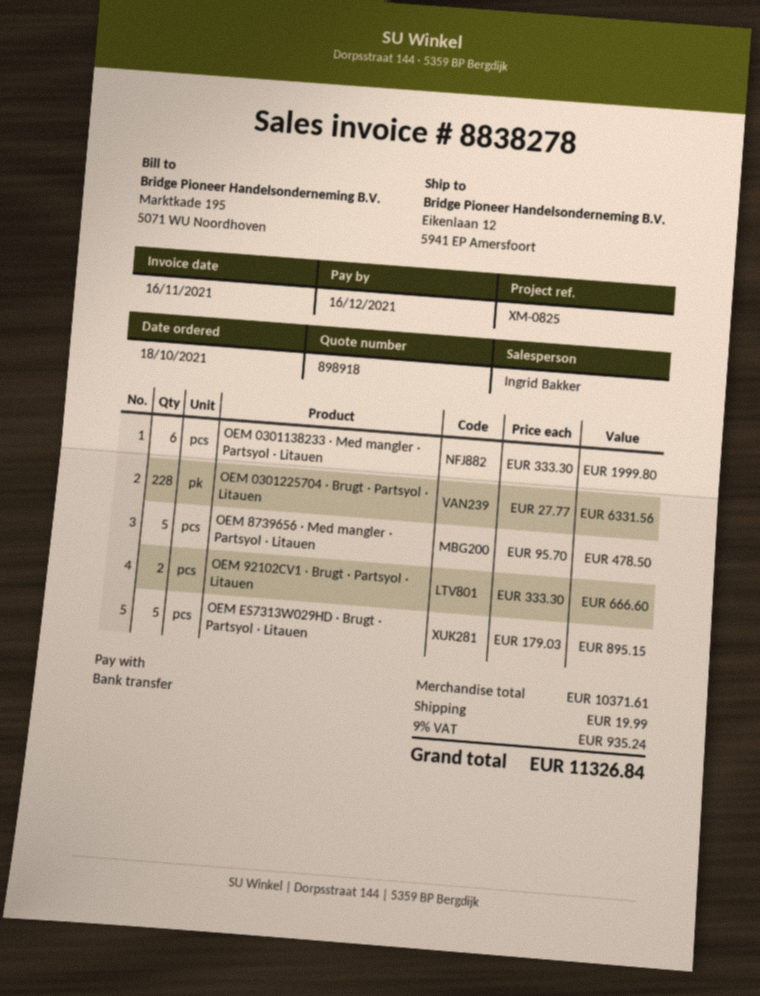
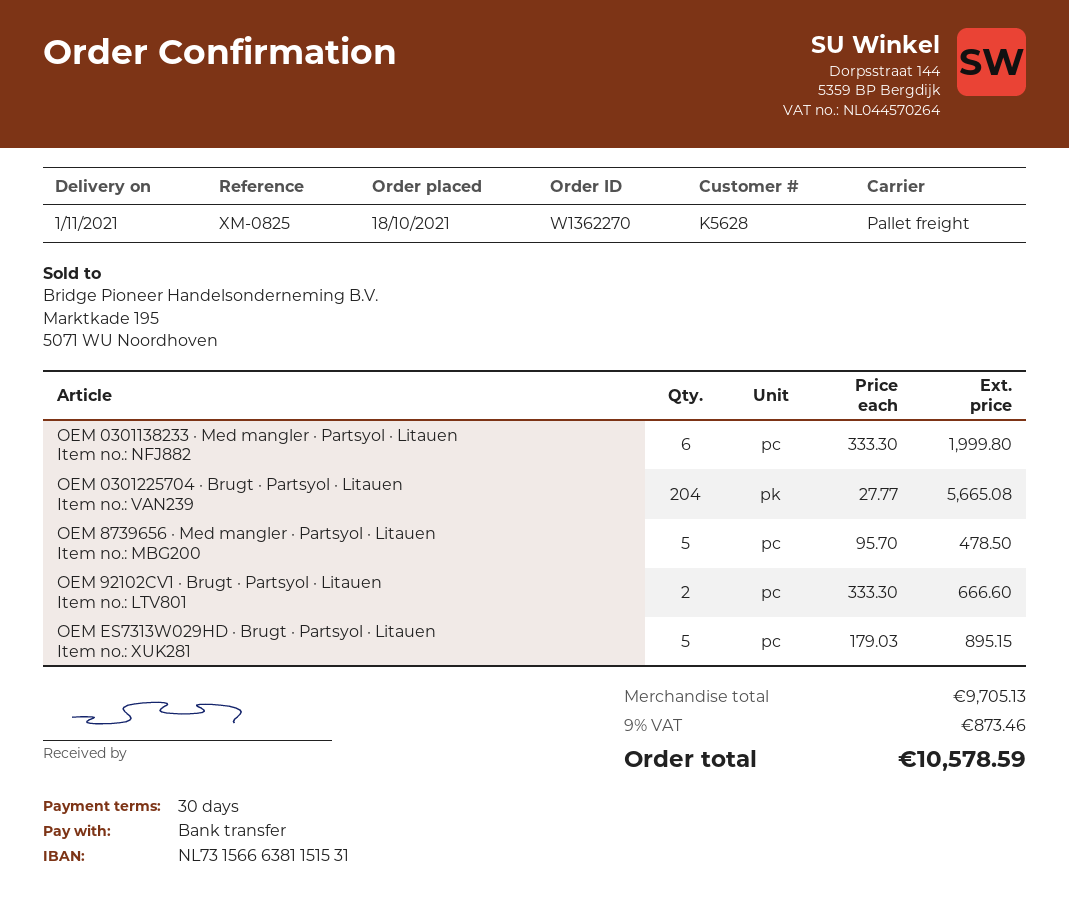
OEM 0301225704 · Brugt · Partsyol · Litauen: 228 x 27.77 = 6331.56 -> 204 x 27.77 = 5665.08
subtotal: 10371.61 -> 9705.13
shipping: 19.99 -> none
tax: 9% = 935.24 -> 9% = 873.46
total: 11326.84 -> 10578.59

